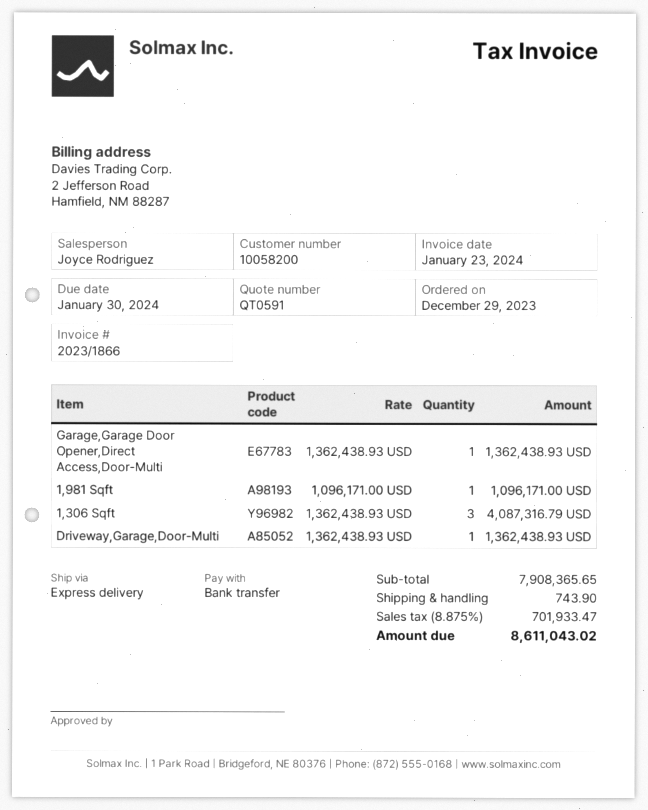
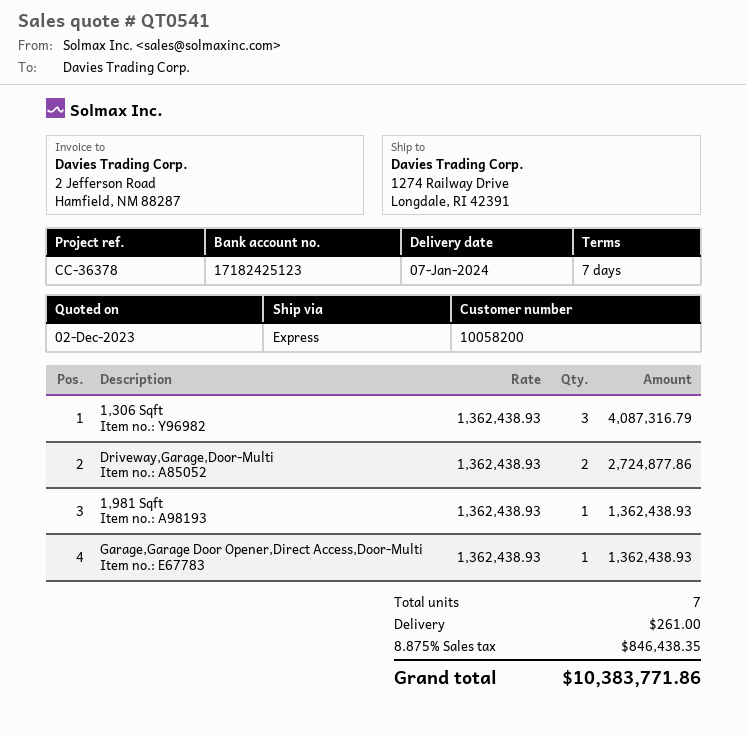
quote number: QT0591 -> QT0541
1,981 Sqft: 1 x 1096171.00 = 1096171.00 -> 1 x 1362438.93 = 1362438.93
Driveway,Garage,Door-Multi: 1 x 1362438.93 = 1362438.93 -> 2 x 1362438.93 = 2724877.86
shipping: 743.90 -> 261.00
tax: 8.875% = 701933.47 -> 8.875% = 846438.35
total: 8611043.02 -> 10383771.86

